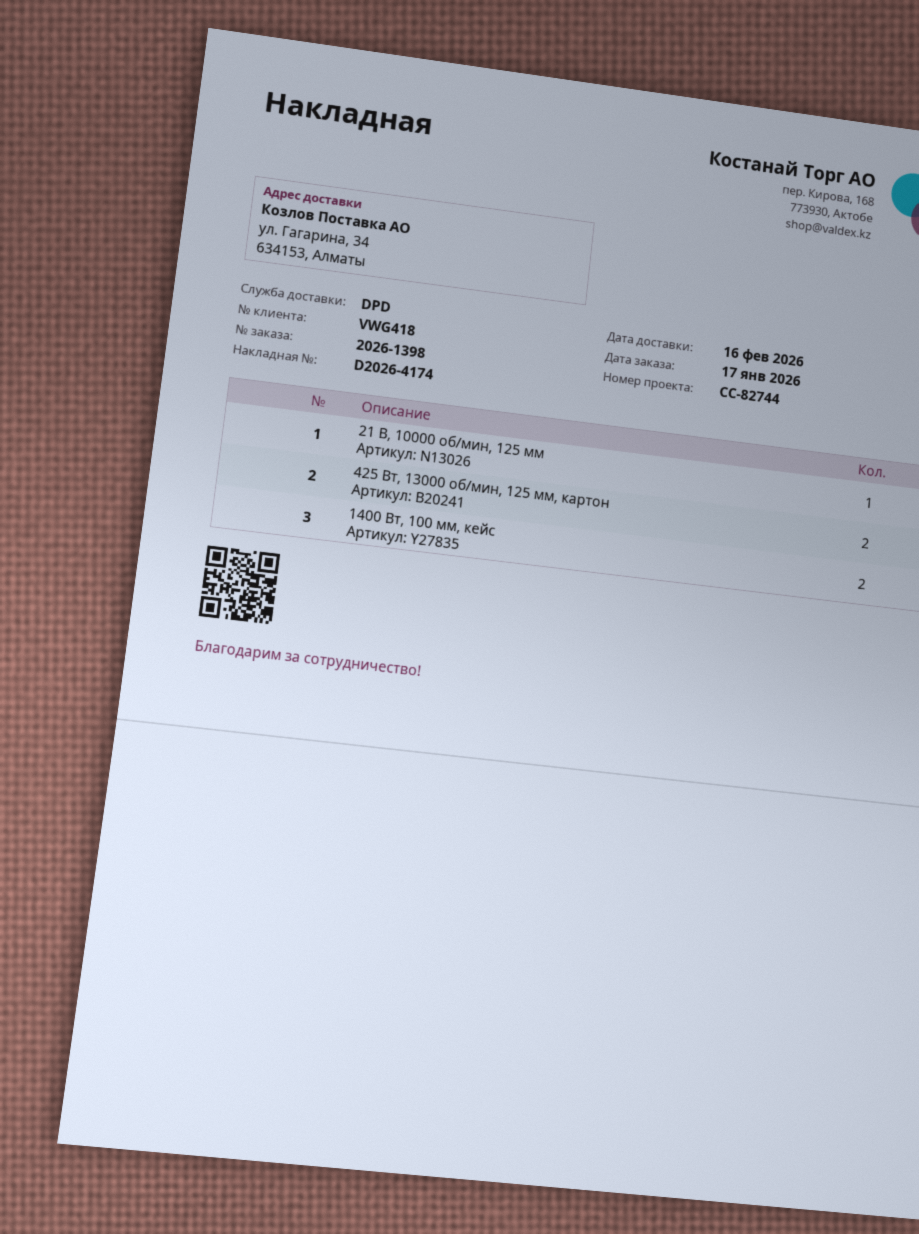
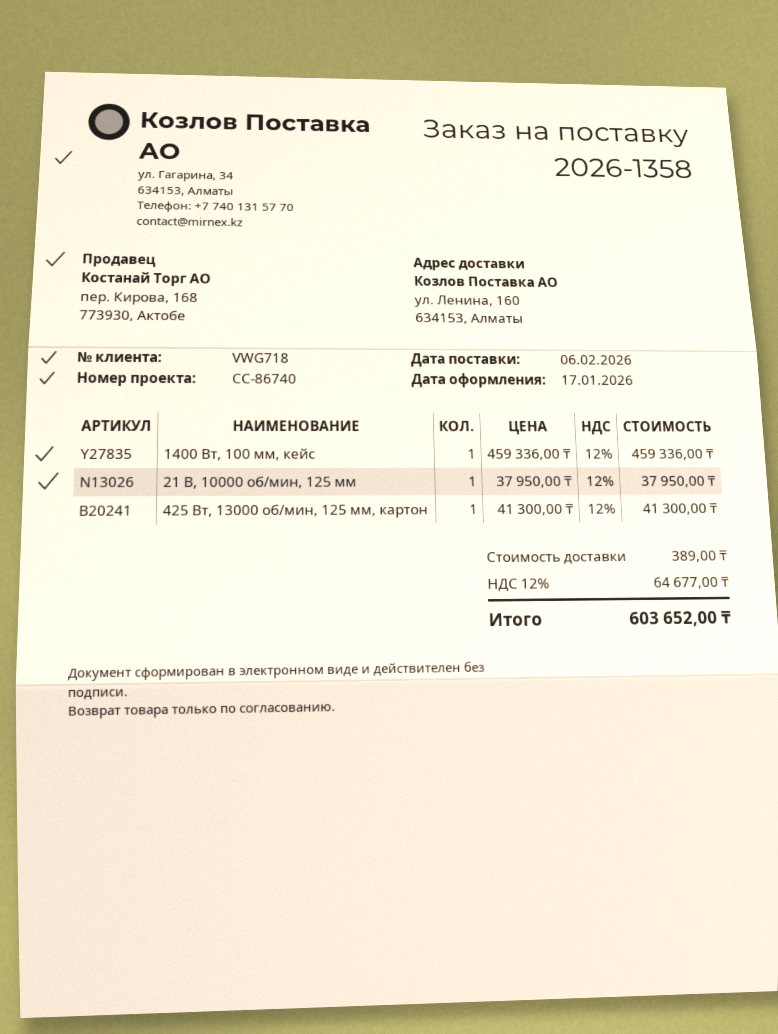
order number: 2026-1398 -> 2026-1358
delivery date: 2026-02-16 -> 2026-02-06
customer number: VWG418 -> VWG718
reference: CC-82744 -> CC-86740
ship to: ул. Гагарина, 34, 634153, Алматы -> ул. Ленина, 160, 634153, Алматы
425 Вт, 13000 об/мин, 125 мм, картон: 2 -> 1
1400 Вт, 100 мм, кейс: 2 -> 1

